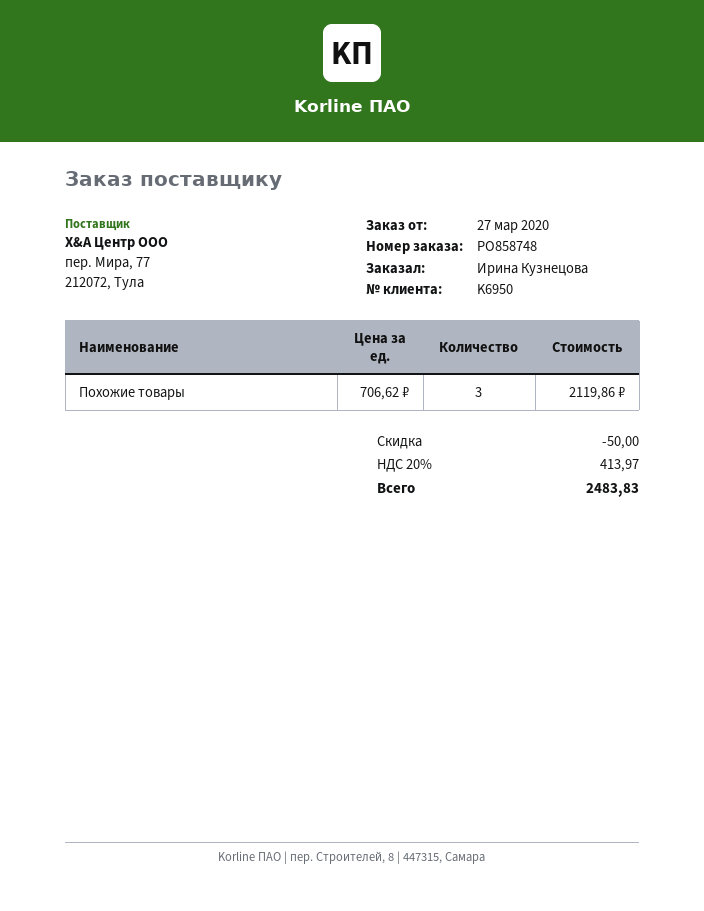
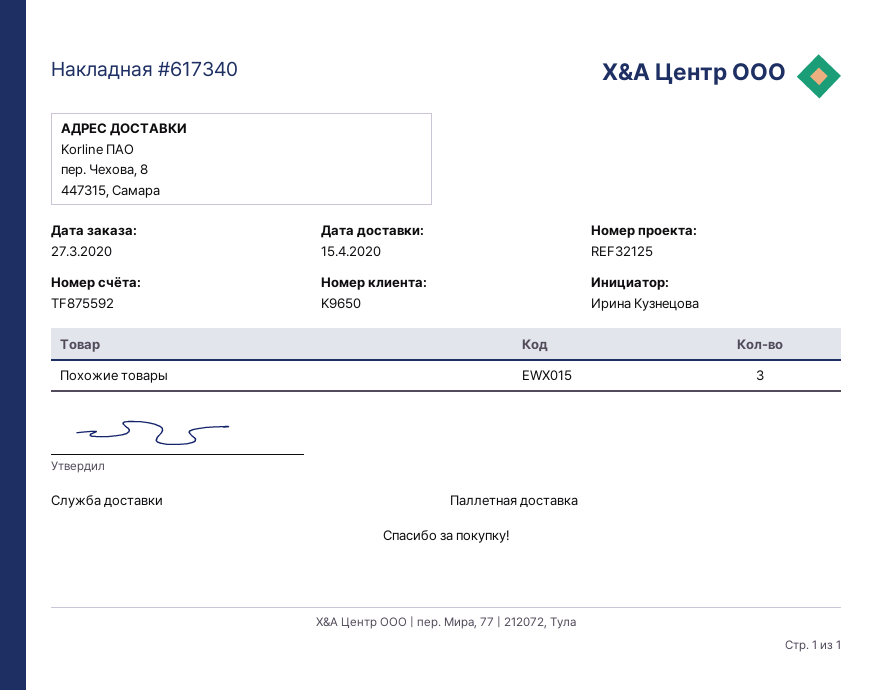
customer number: K6950 -> K9650

